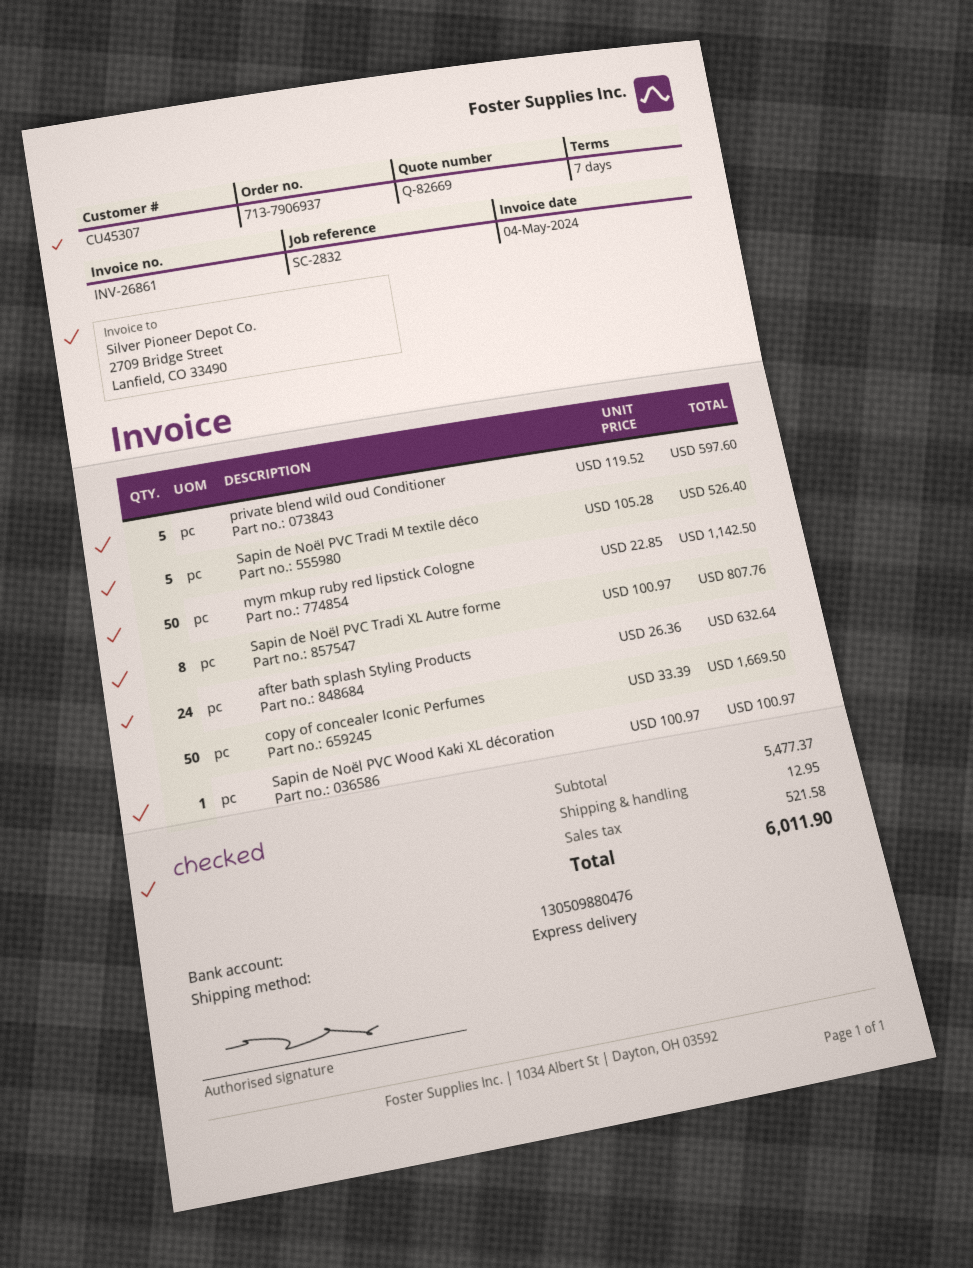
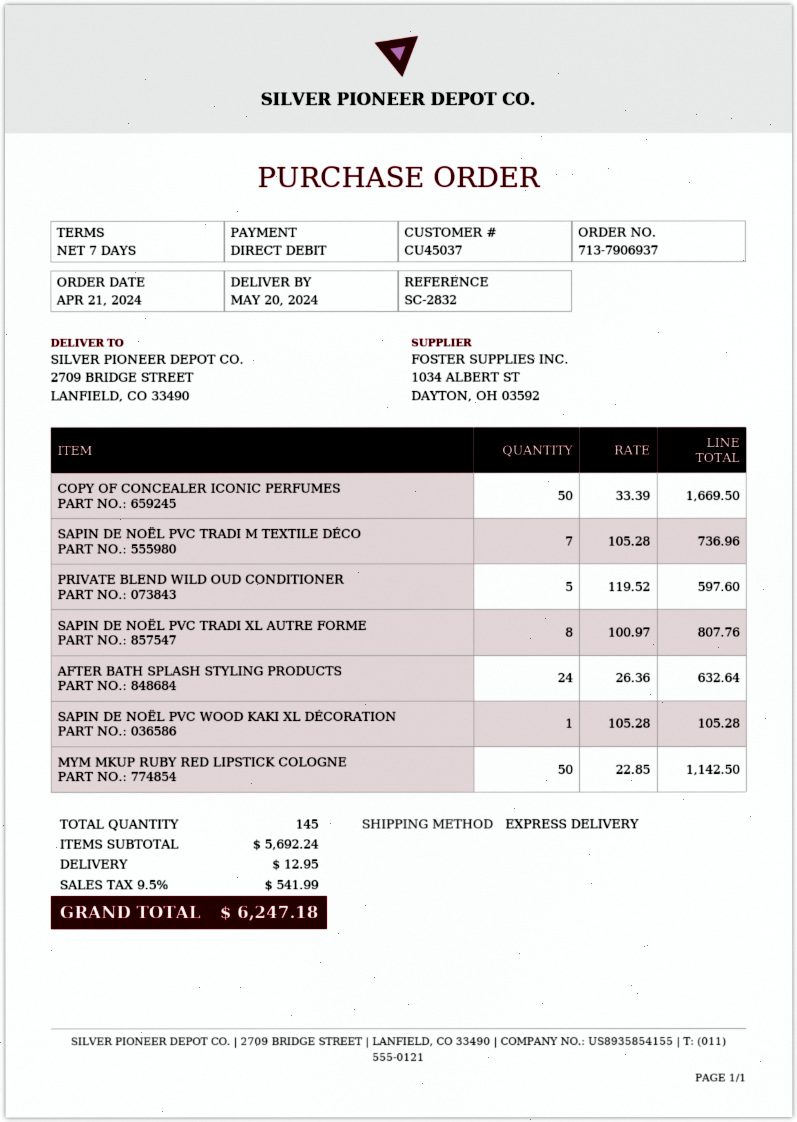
customer number: CU45307 -> CU45037
Sapin de Noël PVC Tradi M textile déco: 5 x 105.28 = 526.40 -> 7 x 105.28 = 736.96
Sapin de Noël PVC Wood Kaki XL décoration: 1 x 100.97 = 100.97 -> 1 x 105.28 = 105.28
subtotal: 5477.37 -> 5692.24
tax: 521.58 -> 541.99
total: 6011.90 -> 6247.18

